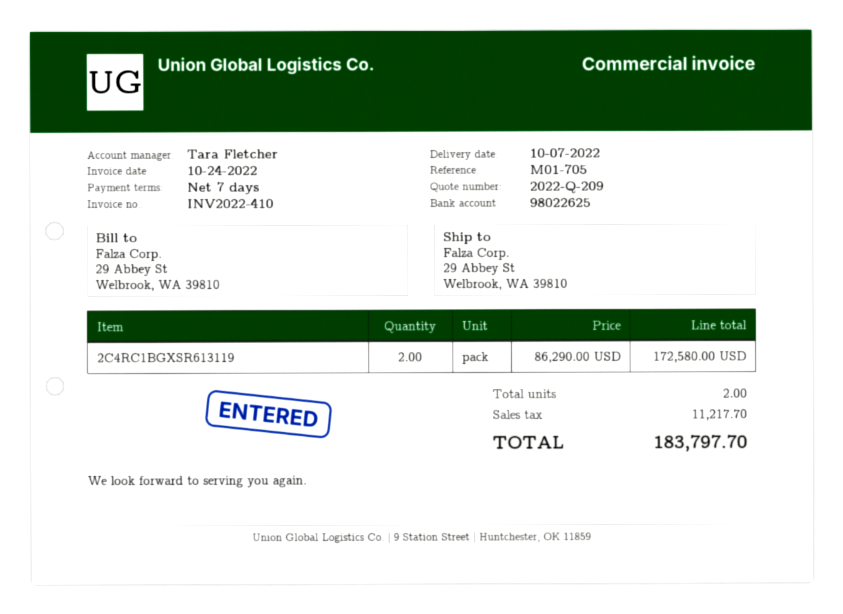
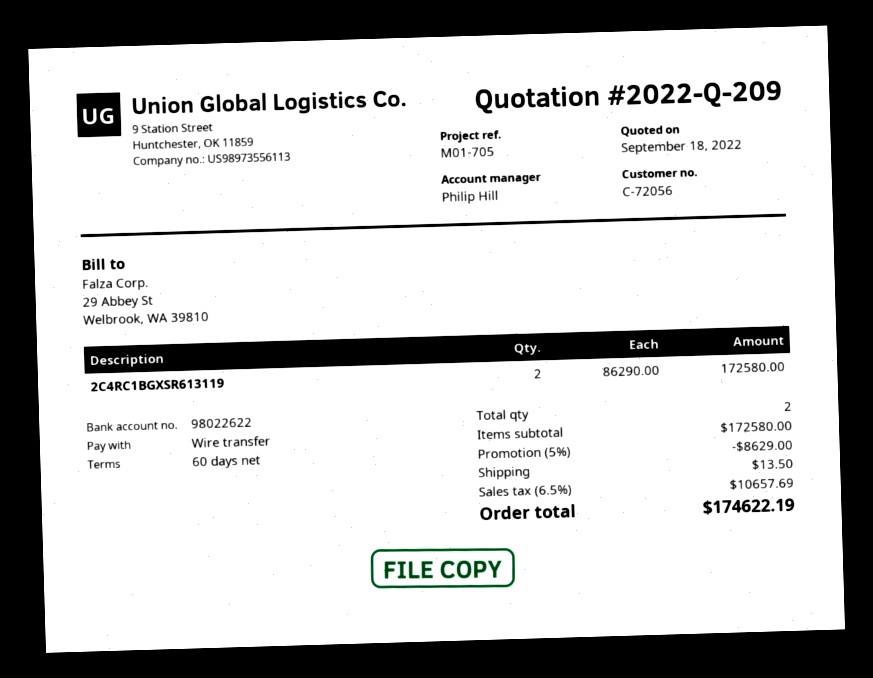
payment terms: 7 days -> 60 days
sales rep: Tara Fletcher -> Philip Hill
bank account: 98022625 -> 98022622
discount: none -> 5% = 8629.00
shipping: none -> 13.50
tax: 11217.70 -> 10657.69
total: 183797.70 -> 174622.19

